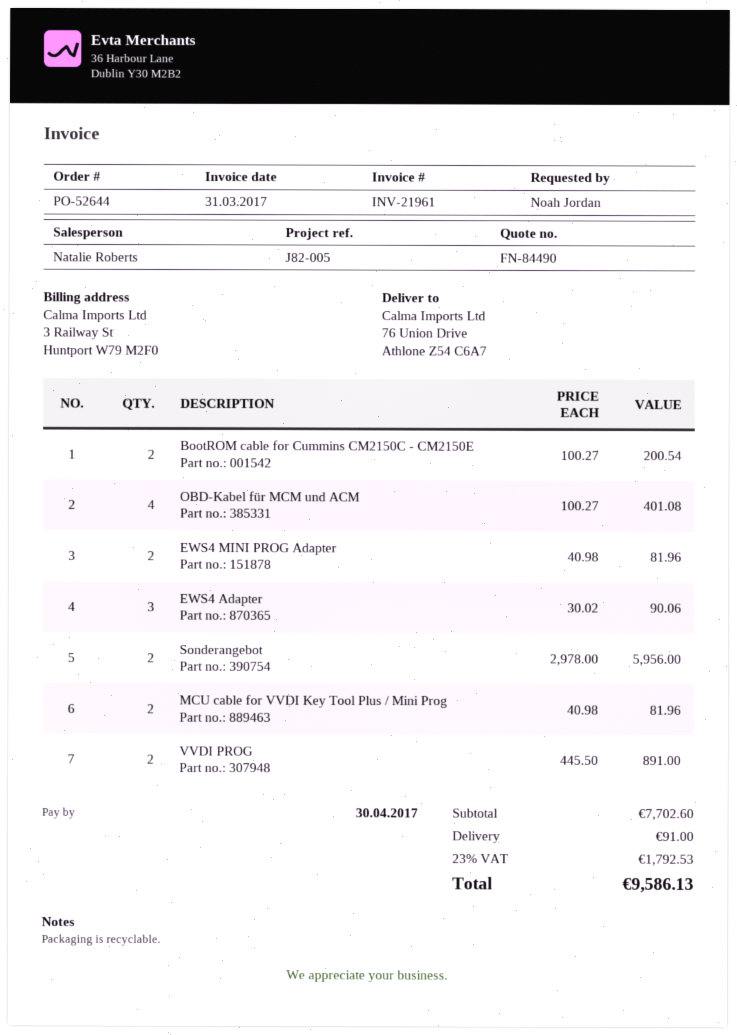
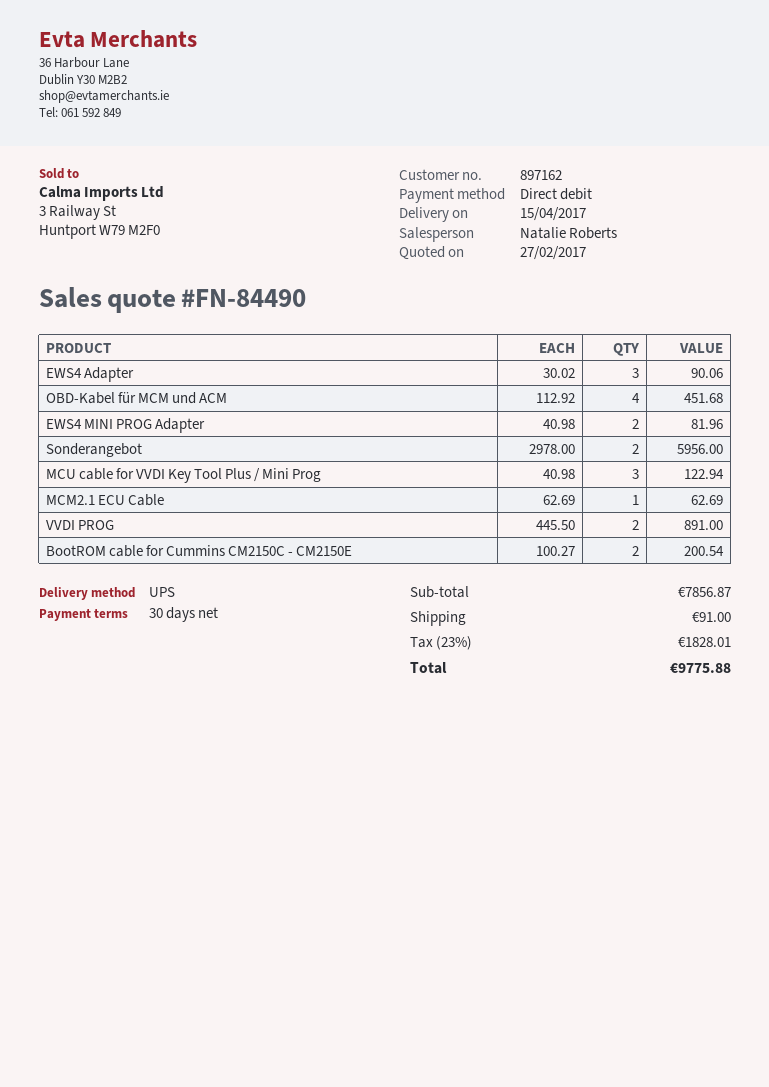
OBD-Kabel für MCM und ACM: 4 x 100.27 = 401.08 -> 4 x 112.92 = 451.68
MCU cable for VVDI Key Tool Plus / Mini Prog: 2 x 40.98 = 81.96 -> 3 x 40.98 = 122.94
MCM2.1 ECU Cable: none -> 1 x 62.69 = 62.69
subtotal: 7702.60 -> 7856.87
tax: 23% = 1792.53 -> 23% = 1828.01
total: 9586.13 -> 9775.88

